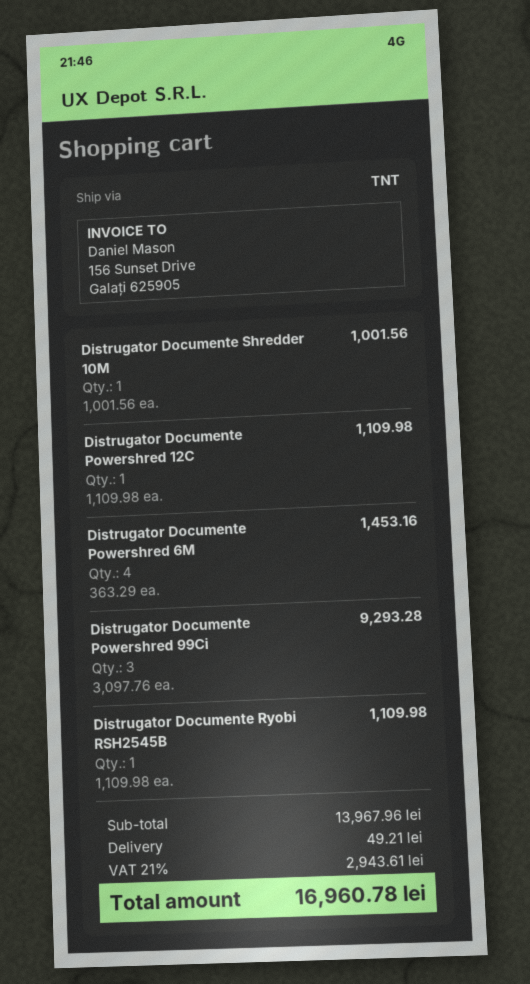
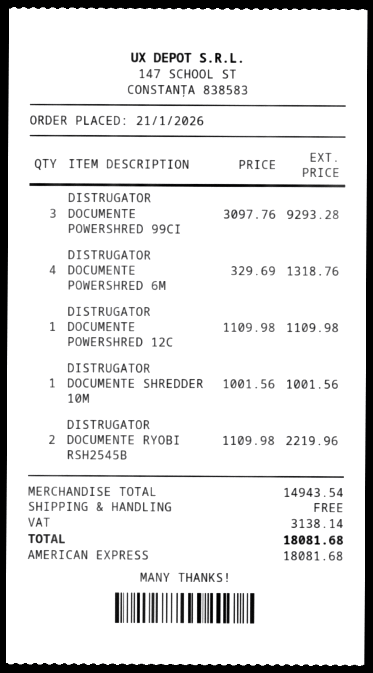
Distrugator Documente Powershred 6M: 4 x 363.29 = 1453.16 -> 4 x 329.69 = 1318.76
Distrugator Documente Ryobi RSH2545B: 1 x 1109.98 = 1109.98 -> 2 x 1109.98 = 2219.96
subtotal: 13967.96 -> 14943.54
shipping: 49.21 -> 0.00
tax: 2943.61 -> 3138.14
total: 16960.78 -> 18081.68

